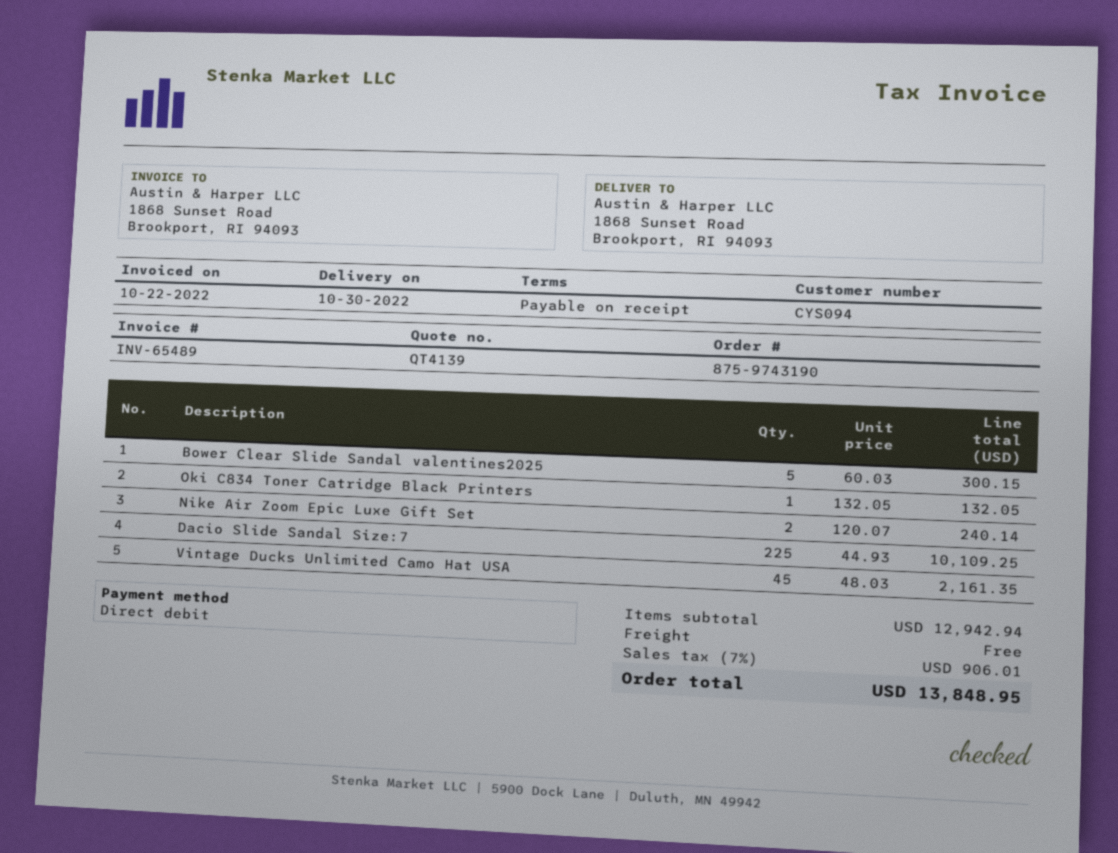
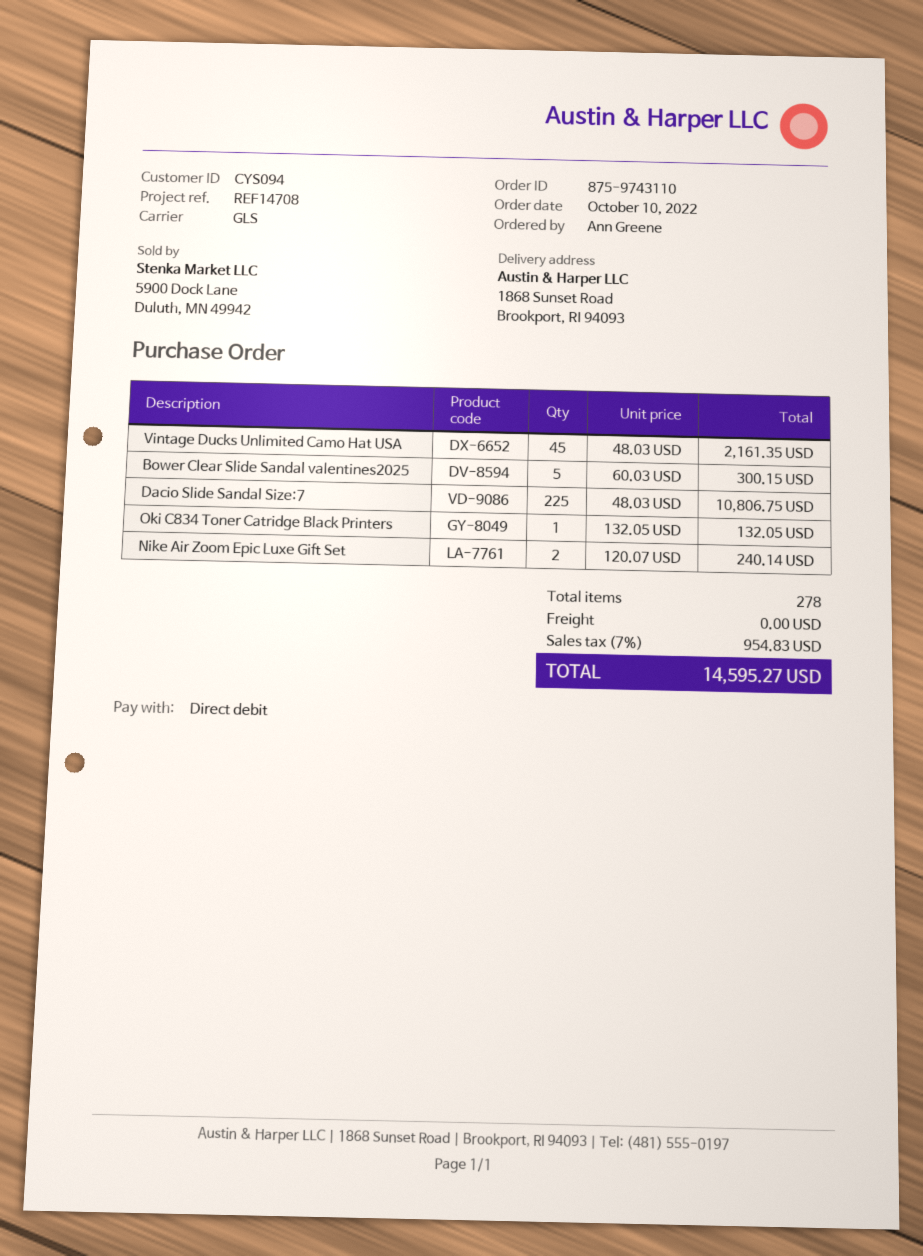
order number: 875-9743190 -> 875-9743110
Dacio Slide Sandal Size:7: 225 x 44.93 = 10109.25 -> 225 x 48.03 = 10806.75
tax: 7% = 906.01 -> 7% = 954.83
total: 13848.95 -> 14595.27

